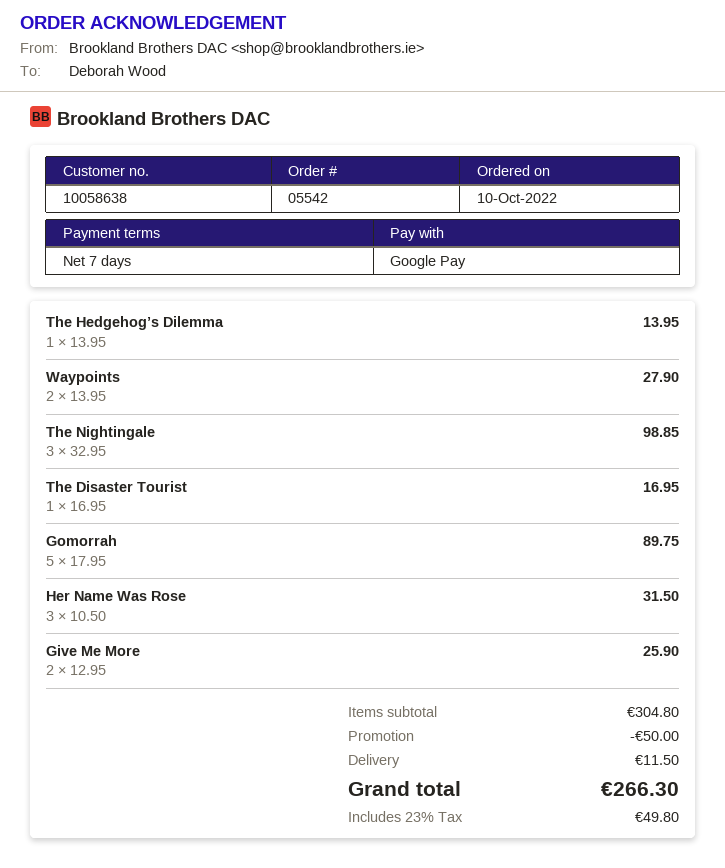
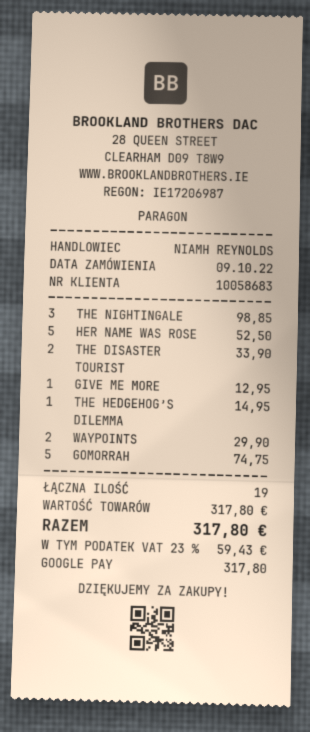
order date: 2022-10-10 -> 2022-10-09
customer number: 10058638 -> 10058683
The Hedgehog’s Dilemma: 1 for 13.95 -> 1 for 14.95
Waypoints: 2 for 27.90 -> 2 for 29.90
The Disaster Tourist: 1 for 16.95 -> 2 for 33.90
Gomorrah: 5 for 89.75 -> 5 for 74.75
Her Name Was Rose: 3 for 31.50 -> 5 for 52.50
Give Me More: 2 for 25.90 -> 1 for 12.95
subtotal: 304.80 -> 317.80
discount: 50.00 -> none
shipping: 11.50 -> none
tax: 23% = 49.80 -> 23% = 59.43
total: 266.30 -> 317.80

